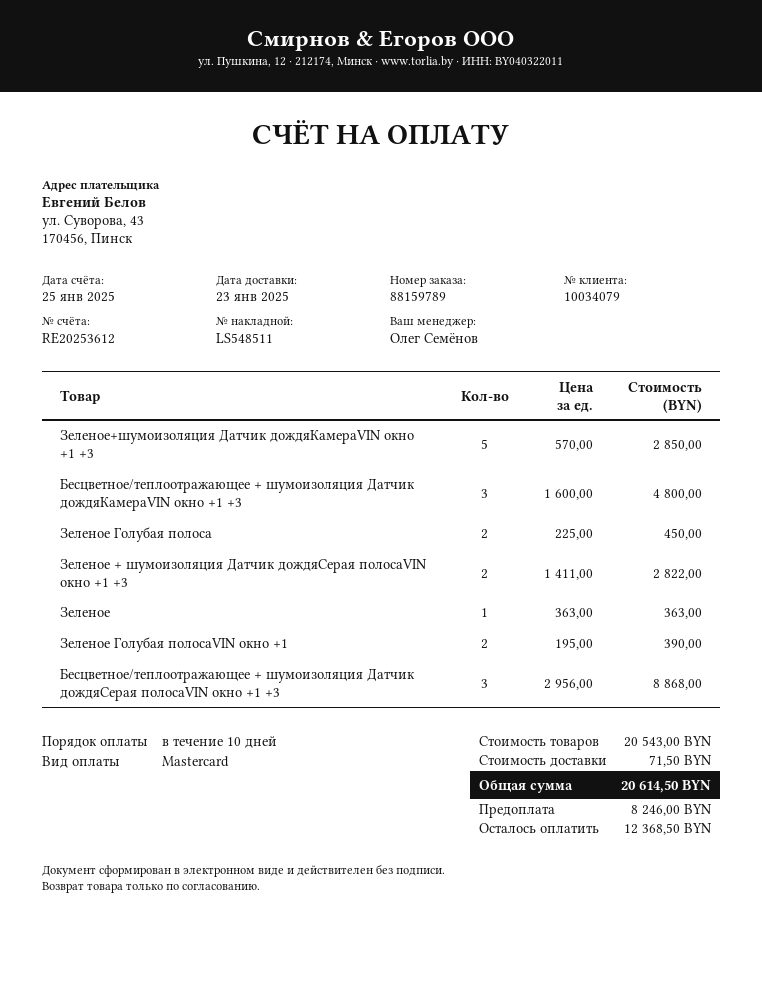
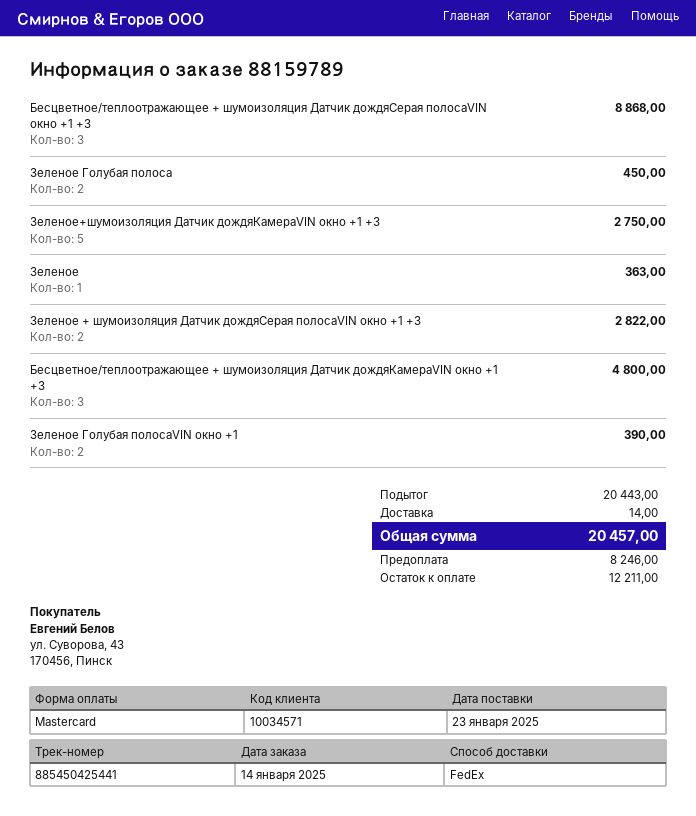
customer number: 10034079 -> 10034571
Зеленое+шумоизоляция Датчик дождяКамераVIN окно +1 +3: 5 for 2850.00 -> 5 for 2750.00
subtotal: 20543.00 -> 20443.00
shipping: 71.50 -> 14.00
total: 20614.50 -> 20457.00
balance: 12368.50 -> 12211.00

